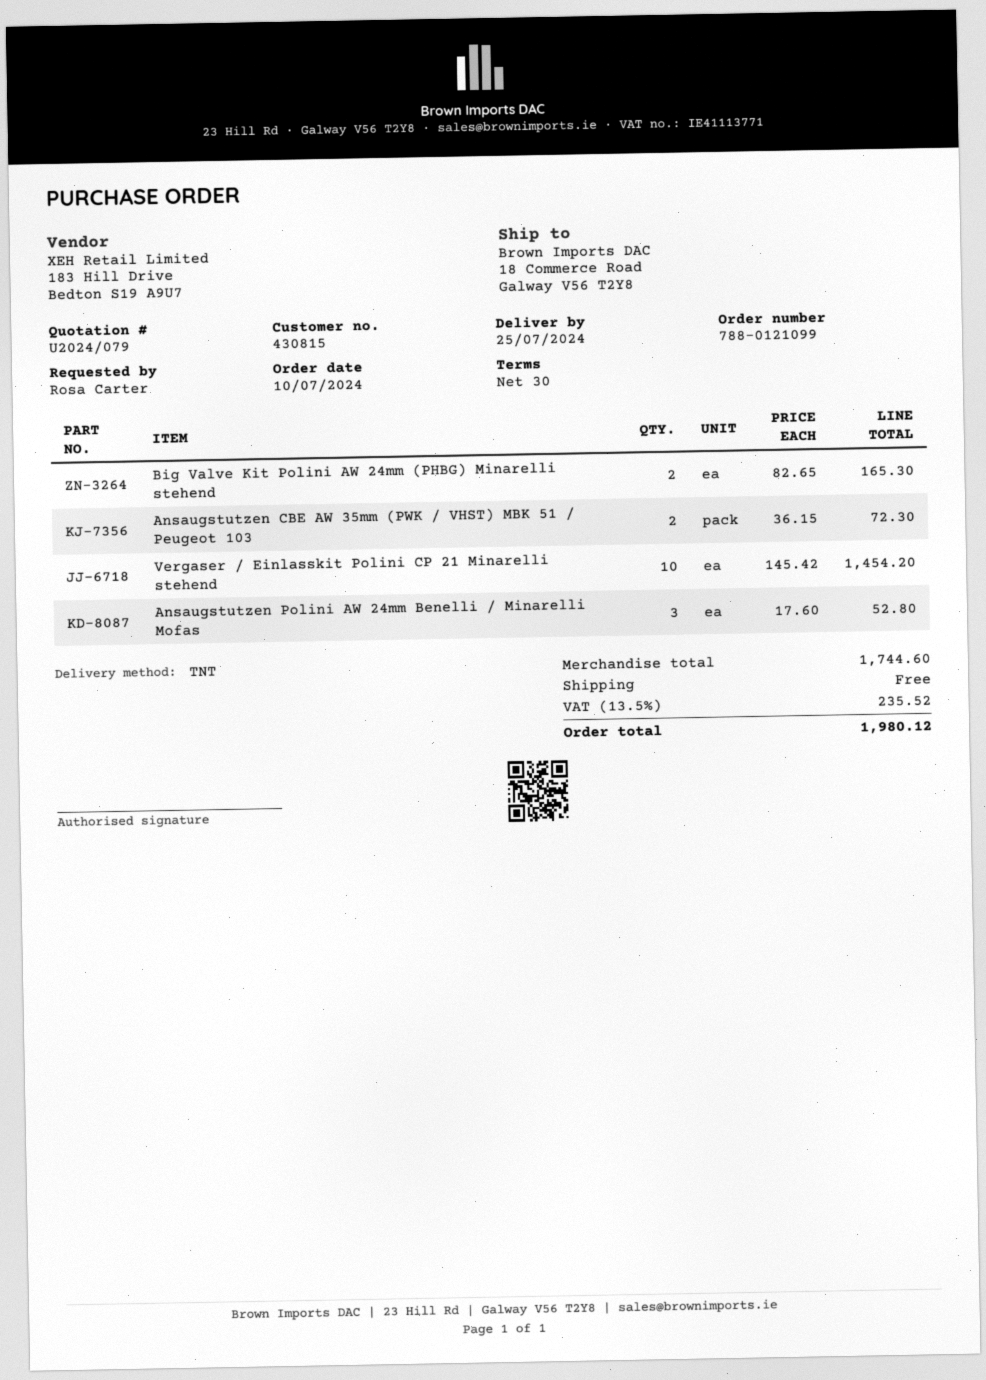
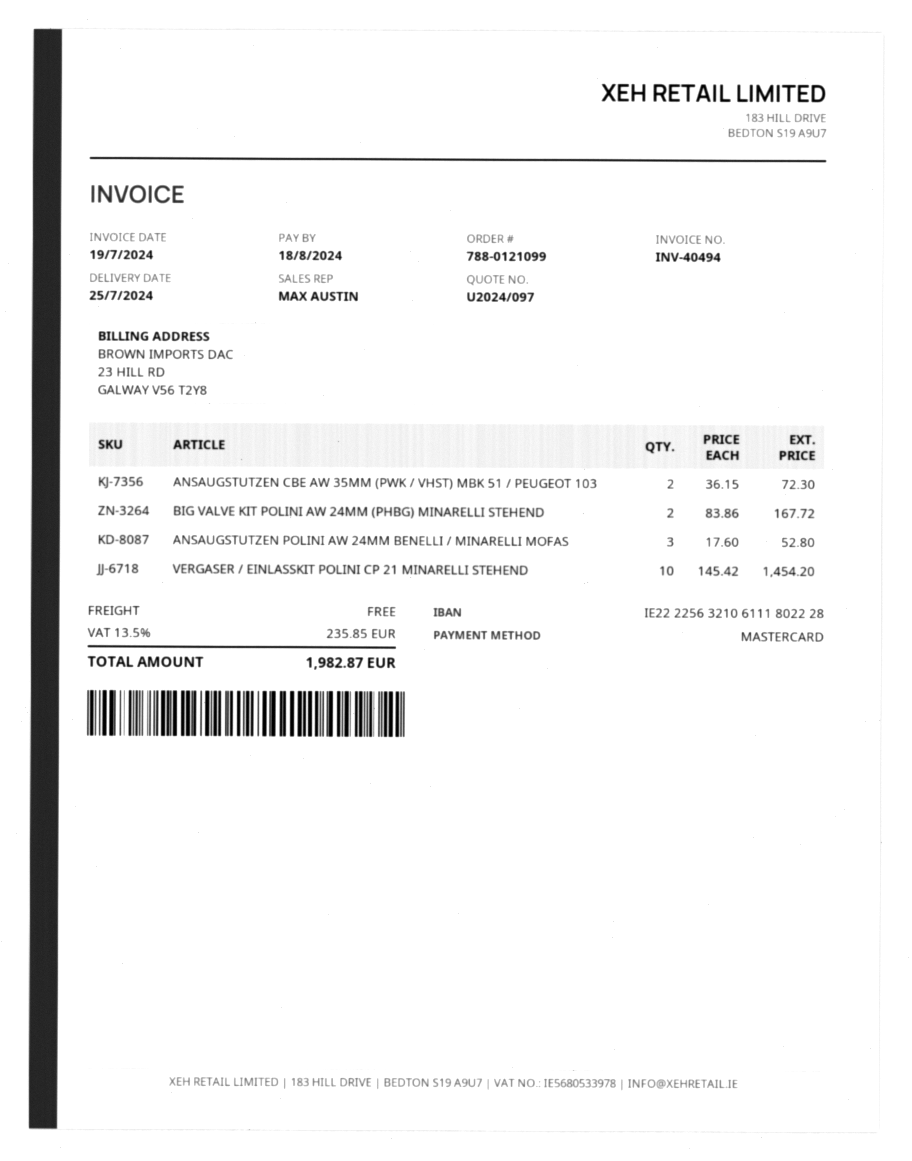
quote number: U2024/079 -> U2024/097
Big Valve Kit Polini AW 24mm (PHBG) Minarelli stehend: 2 x 82.65 = 165.30 -> 2 x 83.86 = 167.72
tax: 13.5% = 235.52 -> 13.5% = 235.85
total: 1980.12 -> 1982.87

